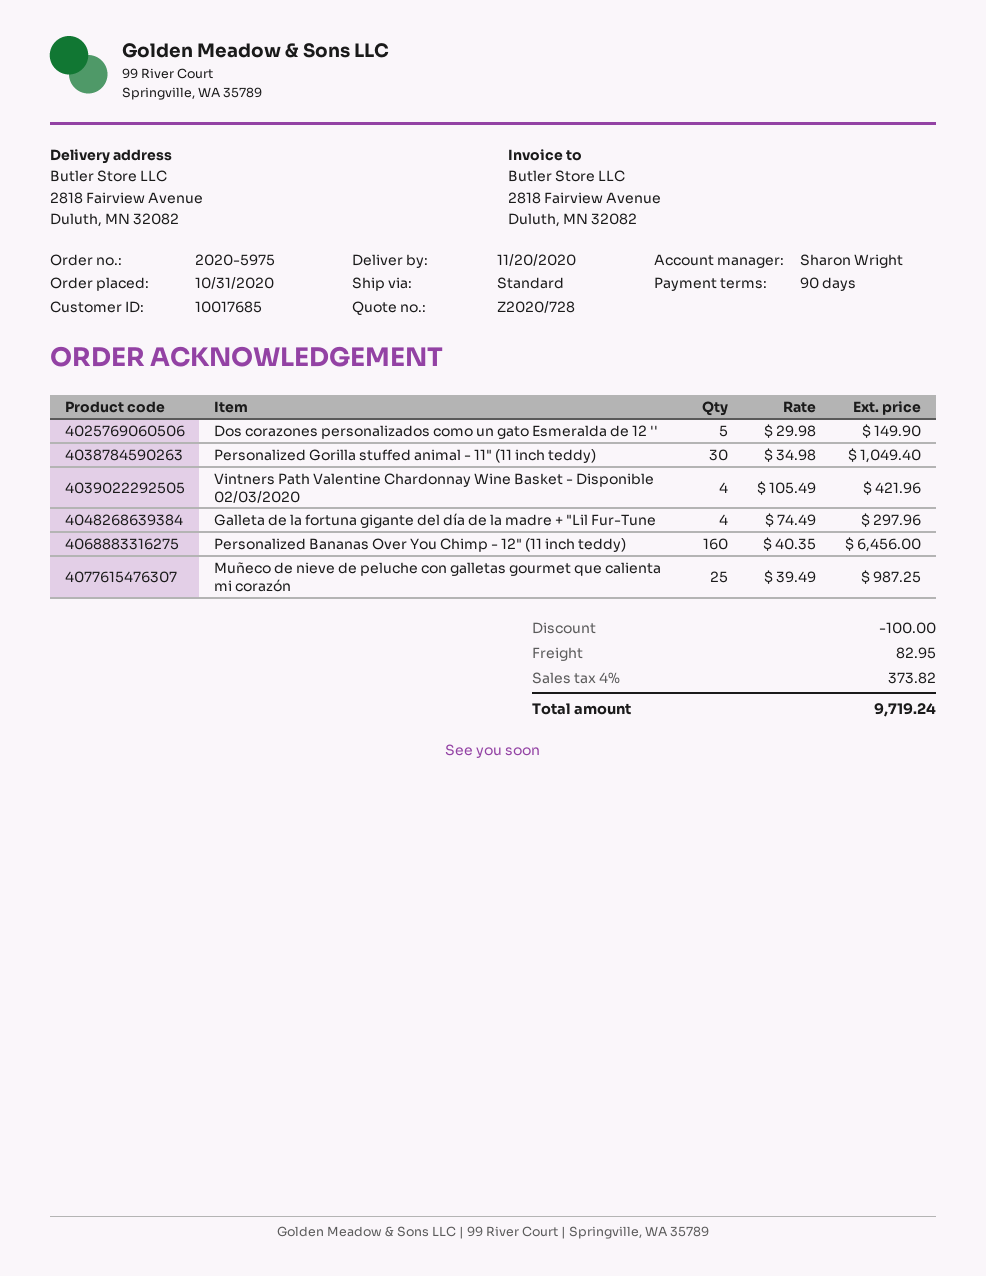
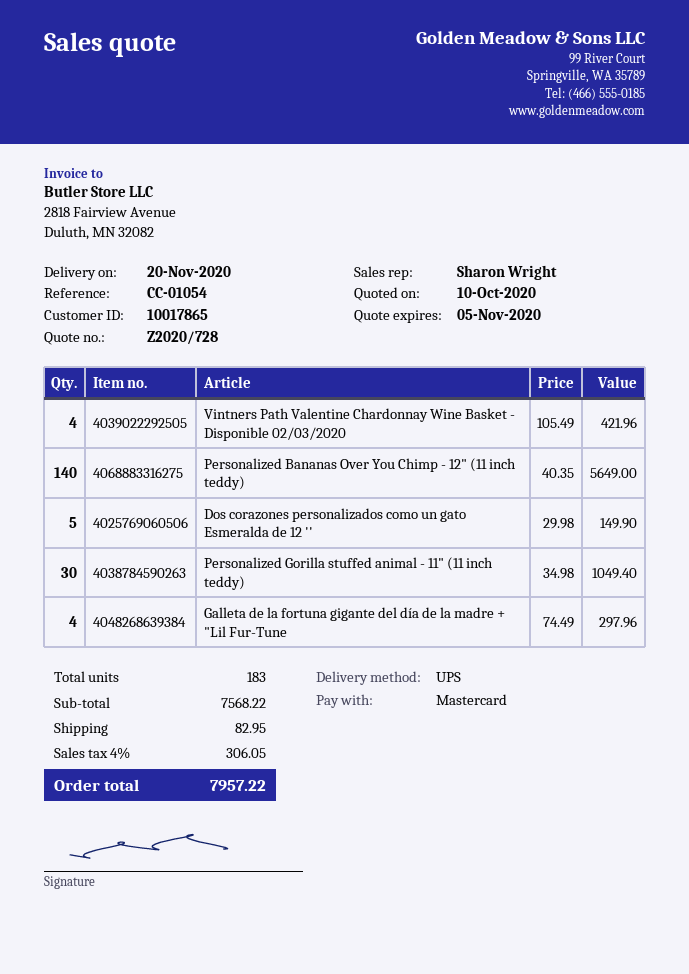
customer number: 10017685 -> 10017865
shipping method: standard -> UPS
Personalized Bananas Over You Chimp - 12" (11 inch teddy): 160 x 40.35 = 6456.00 -> 140 x 40.35 = 5649.00
Muñeco de nieve de peluche con galletas gourmet que calienta mi corazón: 25 x 39.49 = 987.25 -> none
discount: 100.00 -> none
tax: 4% = 373.82 -> 4% = 306.05
total: 9719.24 -> 7957.22

